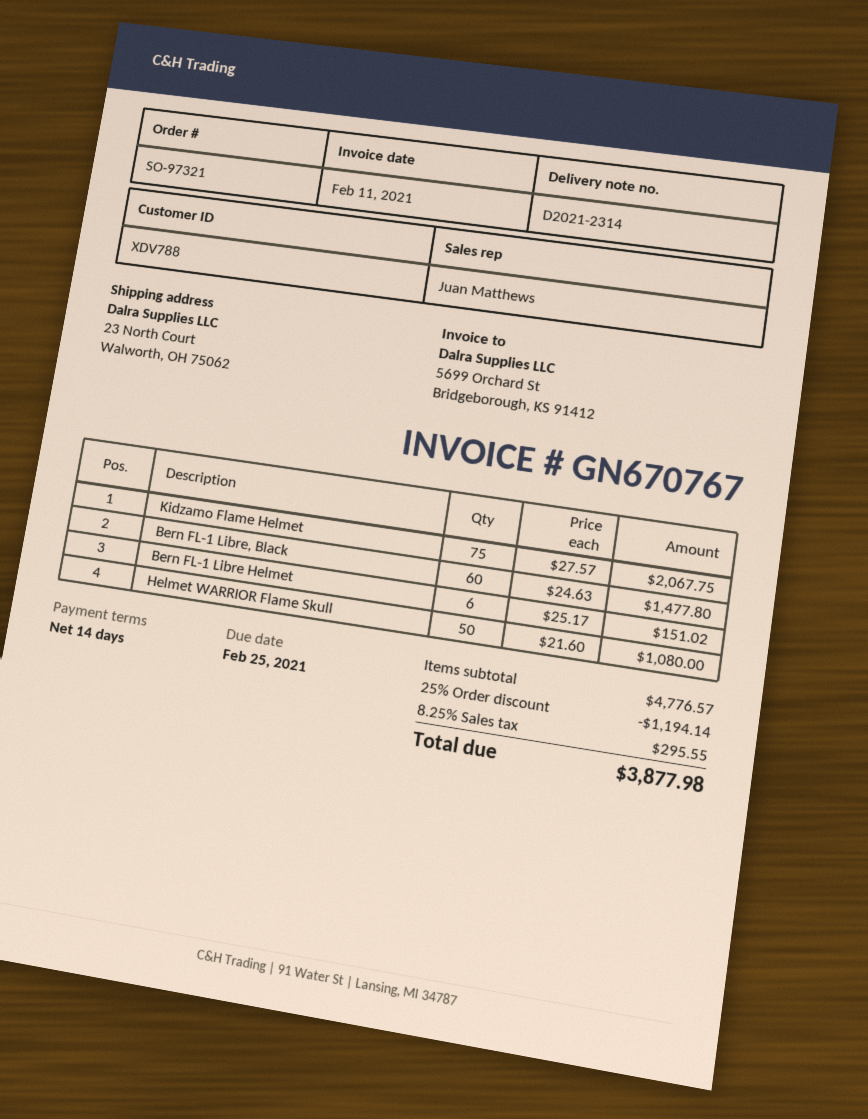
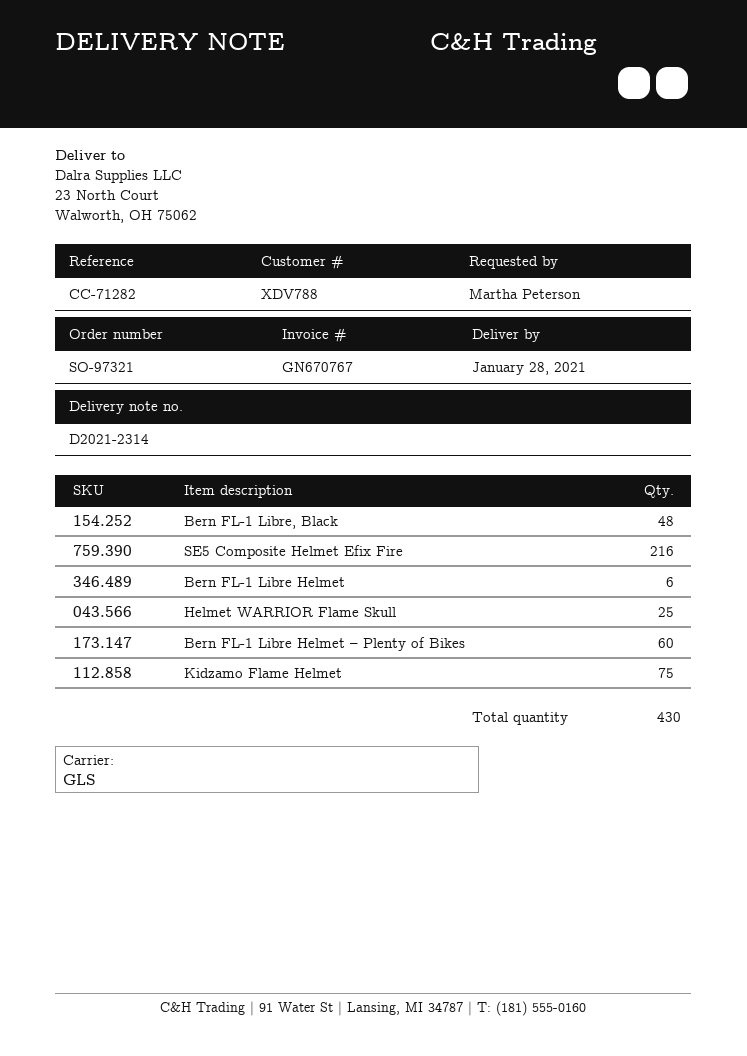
Bern FL-1 Libre, Black: 60 -> 48
Helmet WARRIOR Flame Skull: 50 -> 25
SE5 Composite Helmet Efix Fire: none -> 216
Bern FL-1 Libre Helmet – Plenty of Bikes: none -> 60

